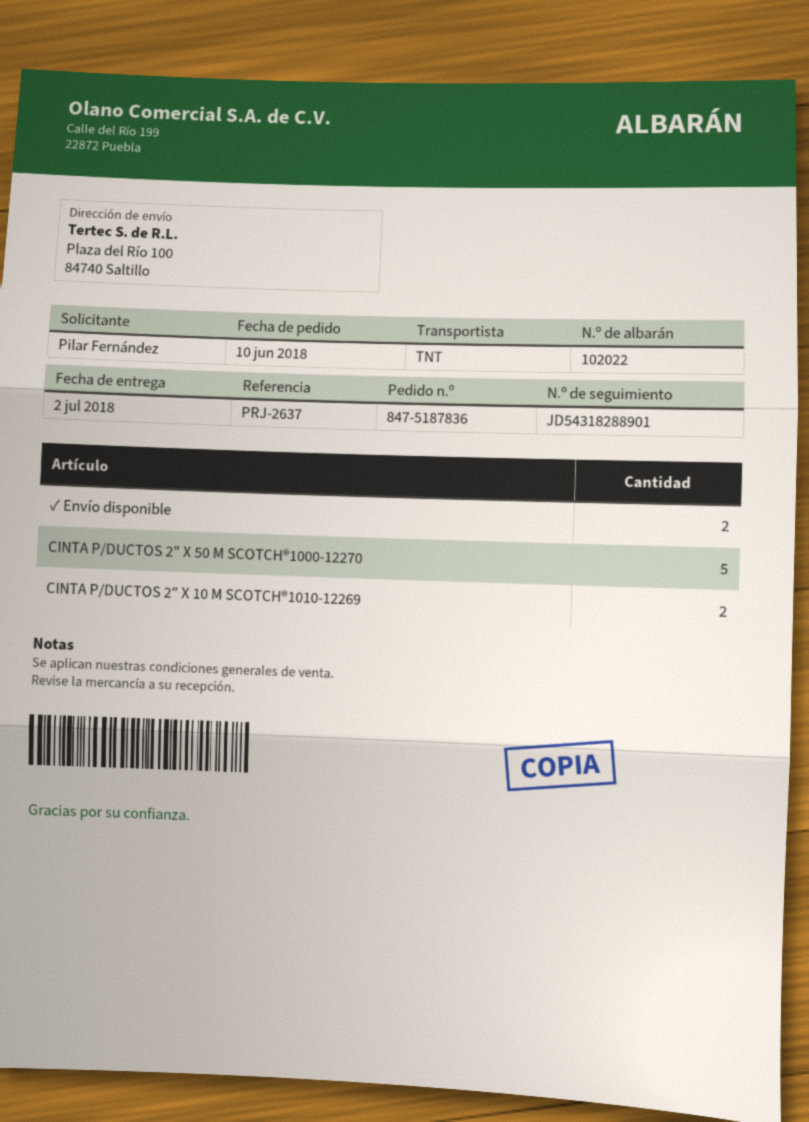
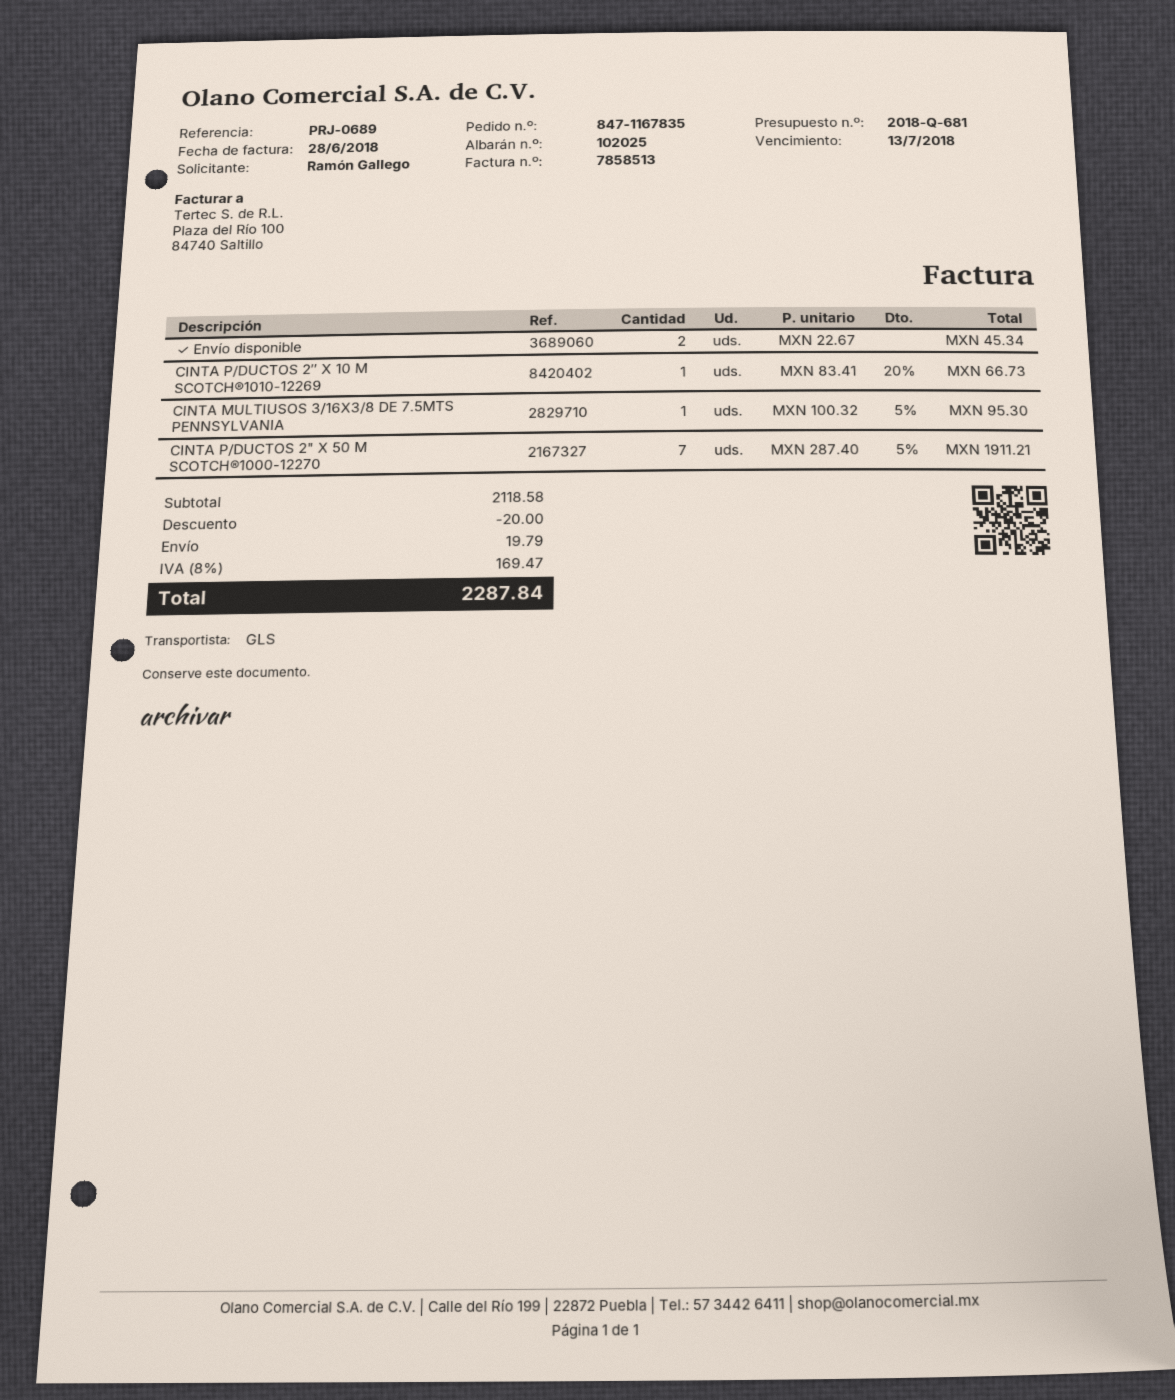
order number: 847-5187836 -> 847-1167835
delivery note number: 102022 -> 102025
reference: PRJ-2637 -> PRJ-0689
ordered by: Pilar Fernández -> Ramón Gallego
shipping method: TNT -> GLS
CINTA P/DUCTOS 2" X 50 M SCOTCH®1000-12270: 5 -> 7
CINTA P/DUCTOS 2″ X 10 M SCOTCH®1010-12269: 2 -> 1
CINTA MULTIUSOS 3/16X3/8 DE 7.5MTS PENNSYLVANIA: none -> 1

